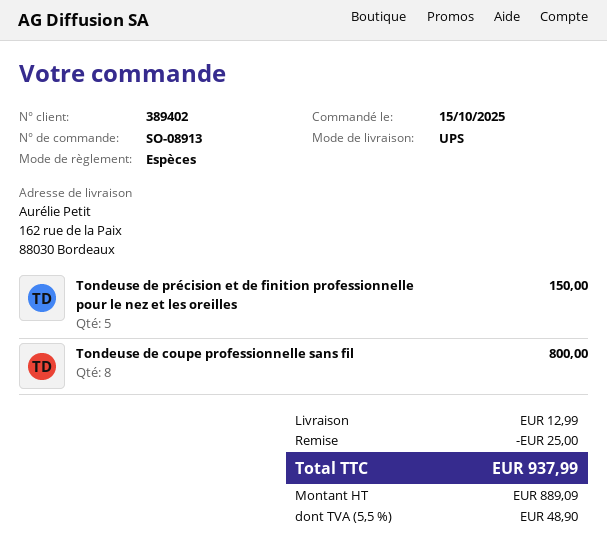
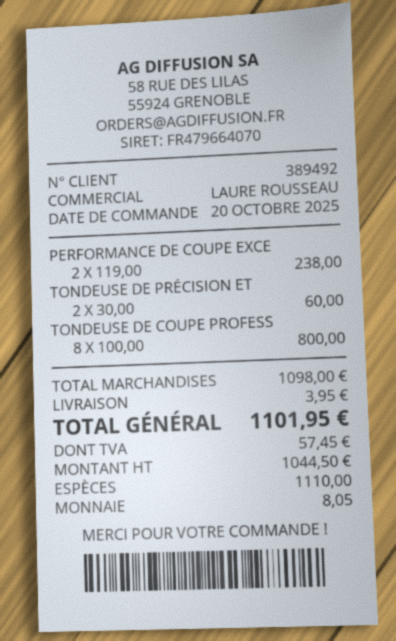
order date: 2025-10-15 -> 2025-10-20
customer number: 389402 -> 389492
Tondeuse de précision et de finition professionnelle pour le nez et les oreilles: 5 for 150.00 -> 2 for 60.00
PERFORMANCE DE COUPE EXCE: none -> 2 for 238.00
discount: 25.00 -> none
shipping: 12.99 -> 3.95
net: 889.09 -> 1044.50
tax: 48.90 -> 57.45
total: 937.99 -> 1101.95

